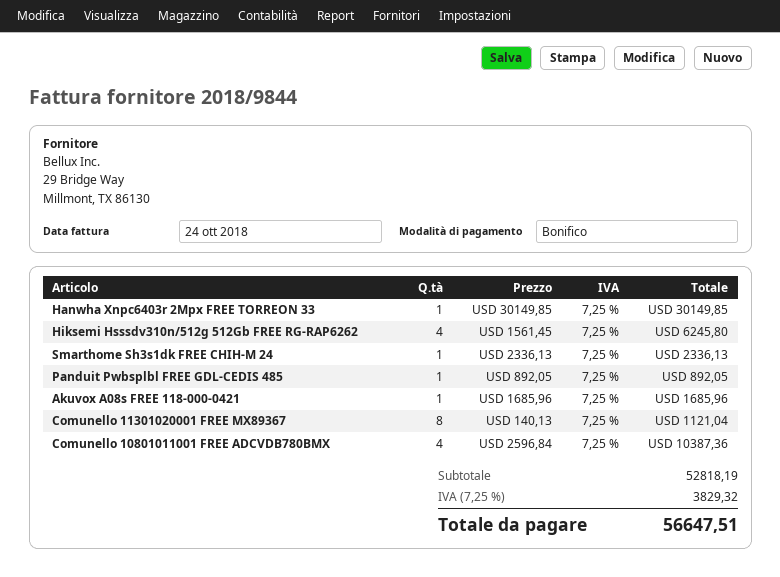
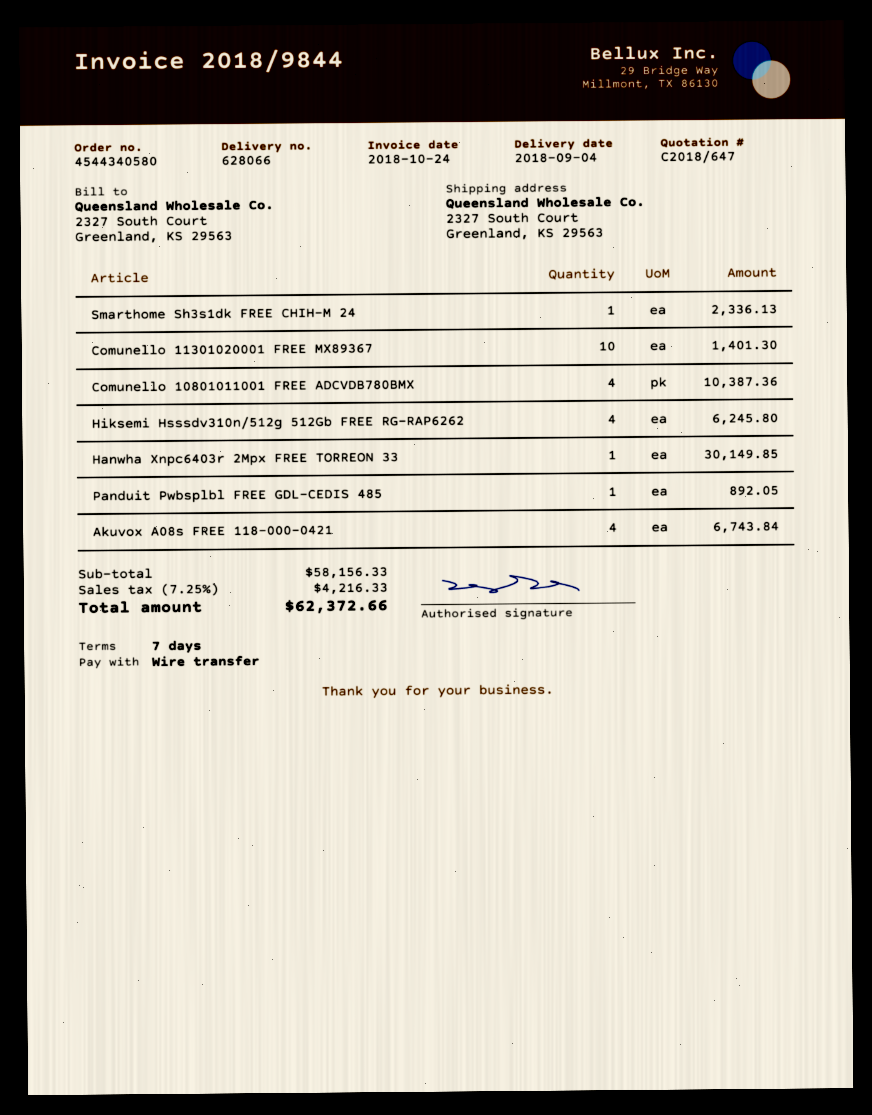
Akuvox A08s FREE 118-000-0421: 1 for 1685.96 -> 4 for 6743.84
Comunello 11301020001 FREE MX89367: 8 for 1121.04 -> 10 for 1401.30
subtotal: 52818.19 -> 58156.33
tax: 7.25% = 3829.32 -> 7.25% = 4216.33
total: 56647.51 -> 62372.66

